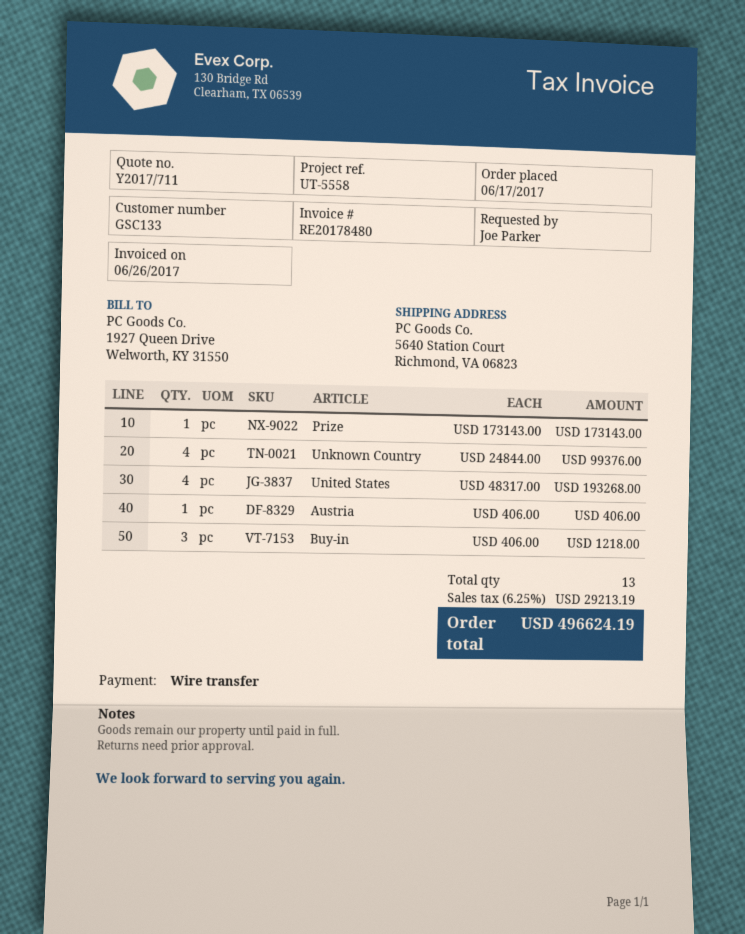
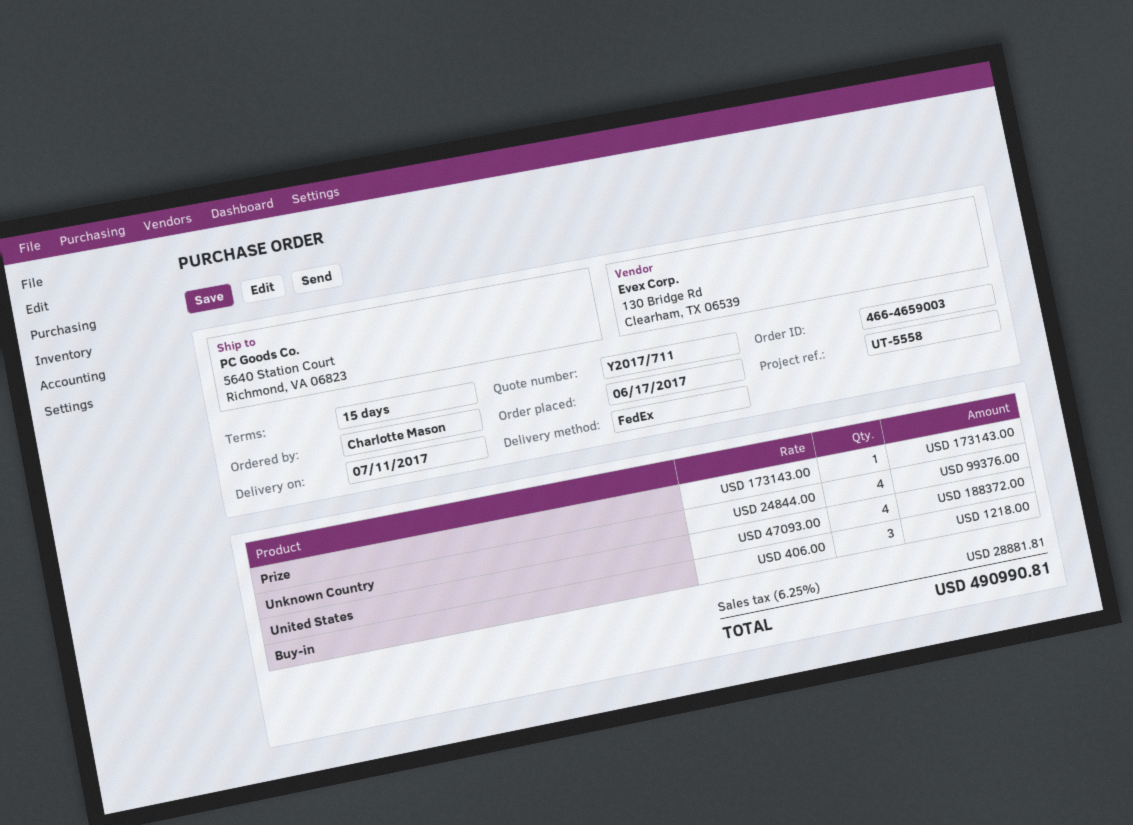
ordered by: Joe Parker -> Charlotte Mason
United States: 4 x 48317.00 = 193268.00 -> 4 x 47093.00 = 188372.00
Austria: 1 x 406.00 = 406.00 -> none
tax: 6.25% = 29213.19 -> 6.25% = 28881.81
total: 496624.19 -> 490990.81

